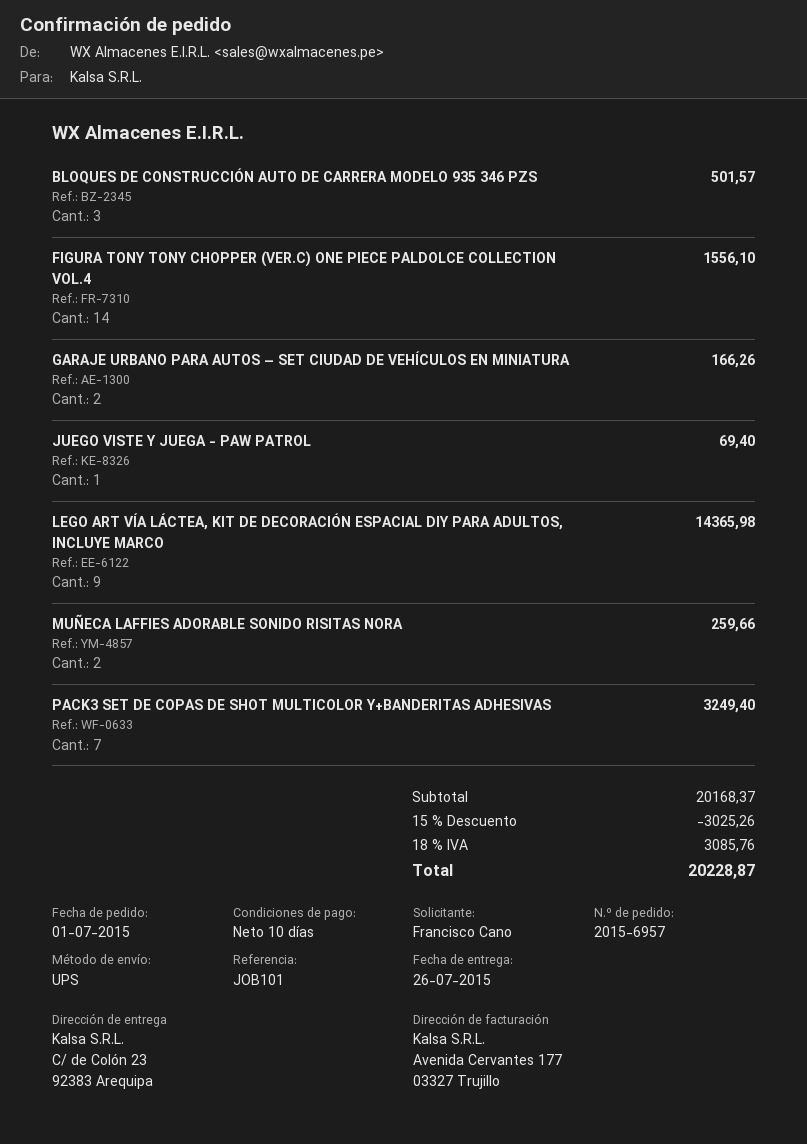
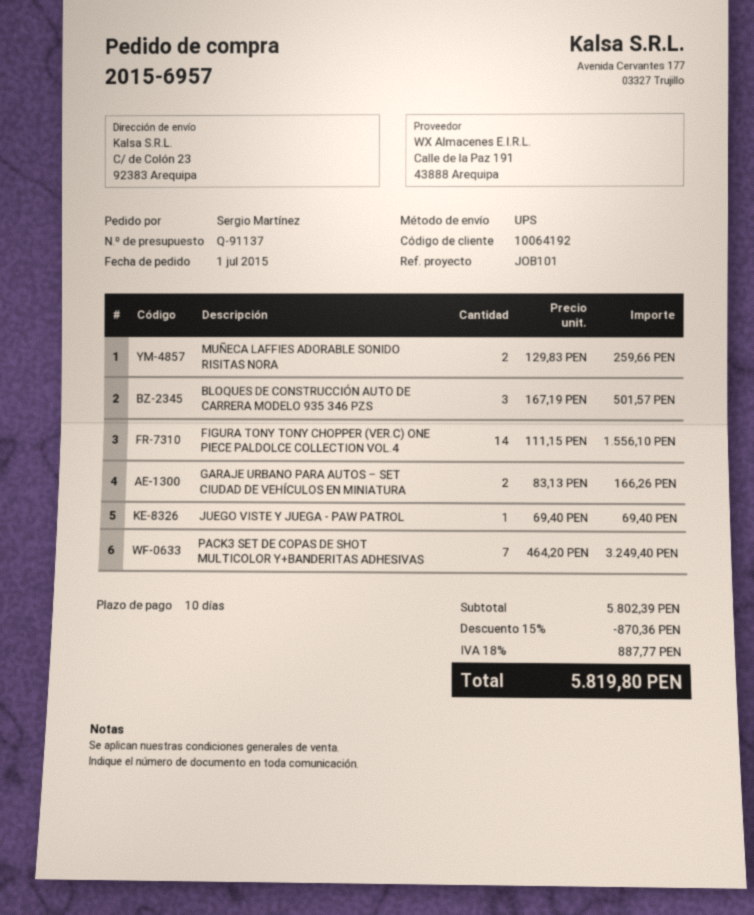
ordered by: Francisco Cano -> Sergio Martínez
LEGO ART VÍA LÁCTEA, KIT DE DECORACIÓN ESPACIAL DIY PARA ADULTOS, INCLUYE MARCO: 9 for 14365.98 -> none
subtotal: 20168.37 -> 5802.39
discount: 15% = 3025.26 -> 15% = 870.36
tax: 18% = 3085.76 -> 18% = 887.77
total: 20228.87 -> 5819.80

